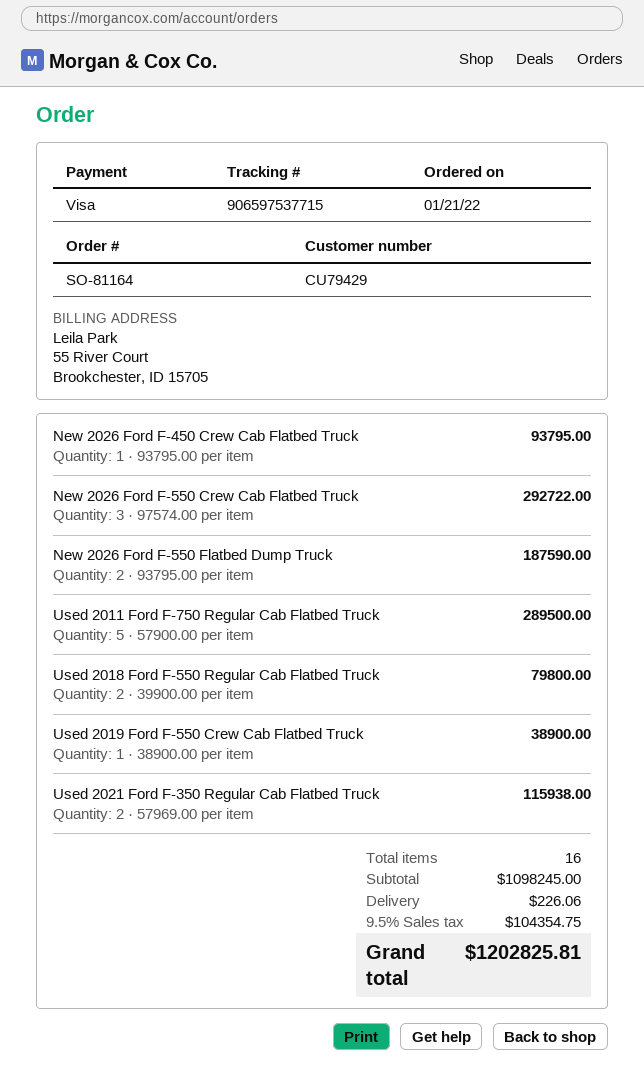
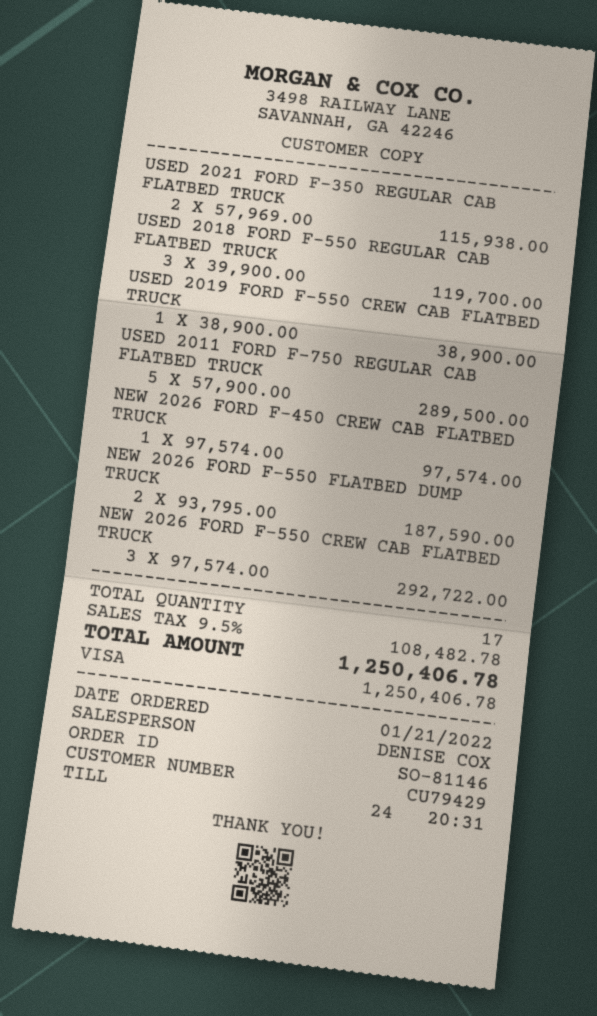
order number: SO-81164 -> SO-81146
New 2026 Ford F-450 Crew Cab Flatbed Truck: 1 x 93795.00 = 93795.00 -> 1 x 97574.00 = 97574.00
Used 2018 Ford F-550 Regular Cab Flatbed Truck: 2 x 39900.00 = 79800.00 -> 3 x 39900.00 = 119700.00
total quantity: 16 -> 17
shipping: 226.06 -> none
tax: 9.5% = 104354.75 -> 9.5% = 108482.78
total: 1202825.81 -> 1250406.78

